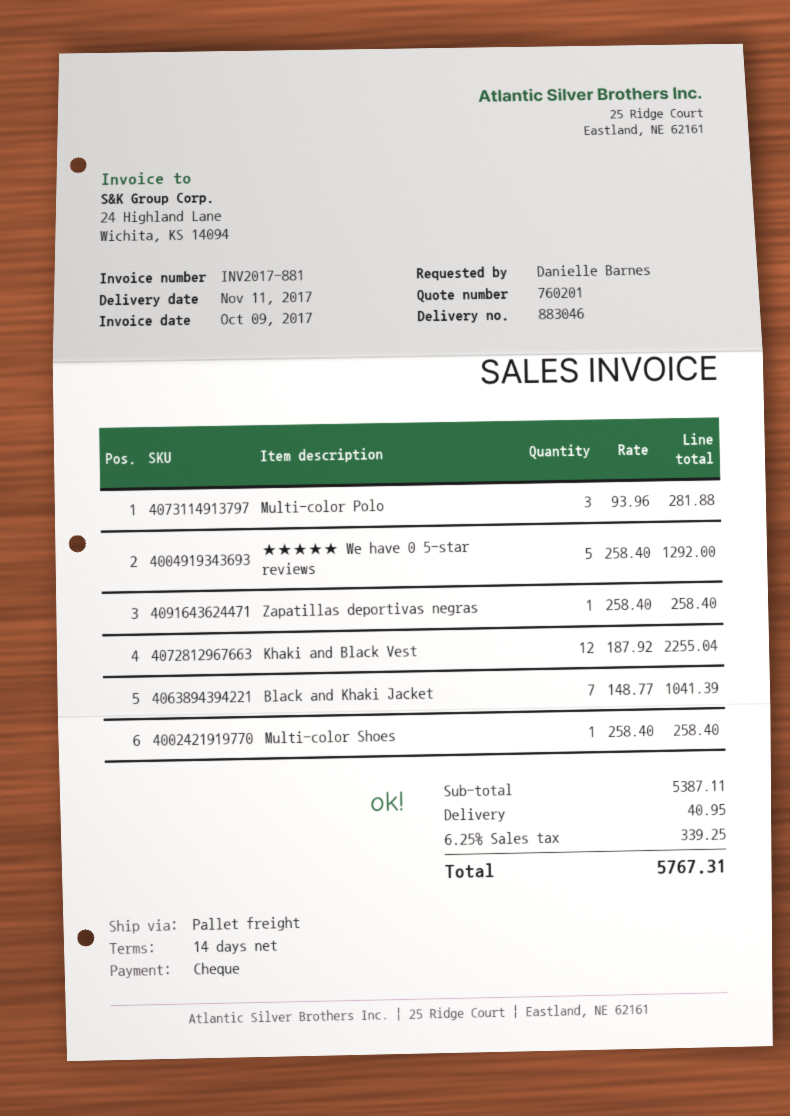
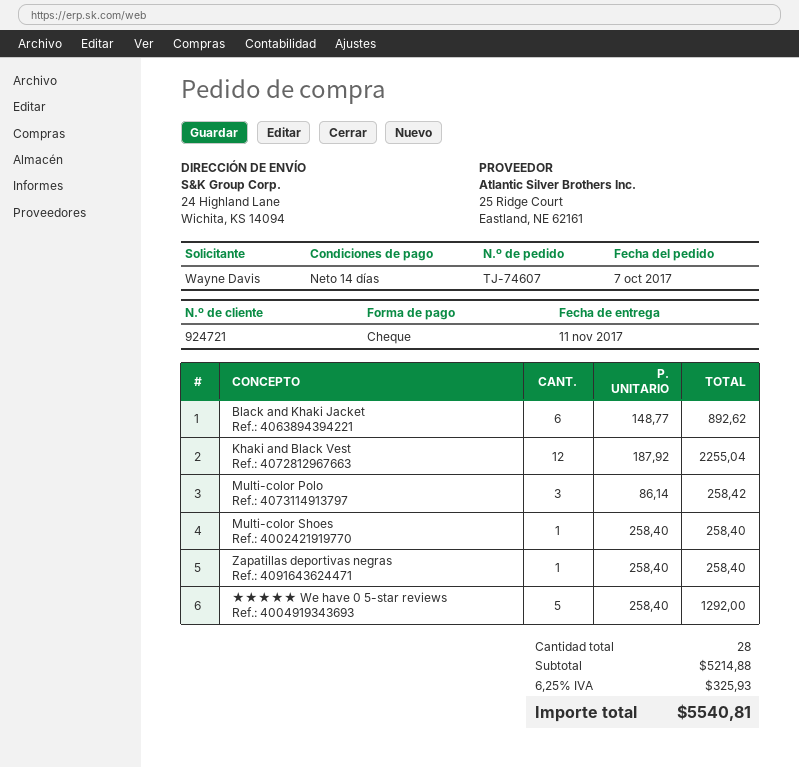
ordered by: Danielle Barnes -> Wayne Davis
Multi-color Polo: 3 x 93.96 = 281.88 -> 3 x 86.14 = 258.42
Black and Khaki Jacket: 7 x 148.77 = 1041.39 -> 6 x 148.77 = 892.62
subtotal: 5387.11 -> 5214.88
shipping: 40.95 -> none
tax: 6.25% = 339.25 -> 6.25% = 325.93
total: 5767.31 -> 5540.81

